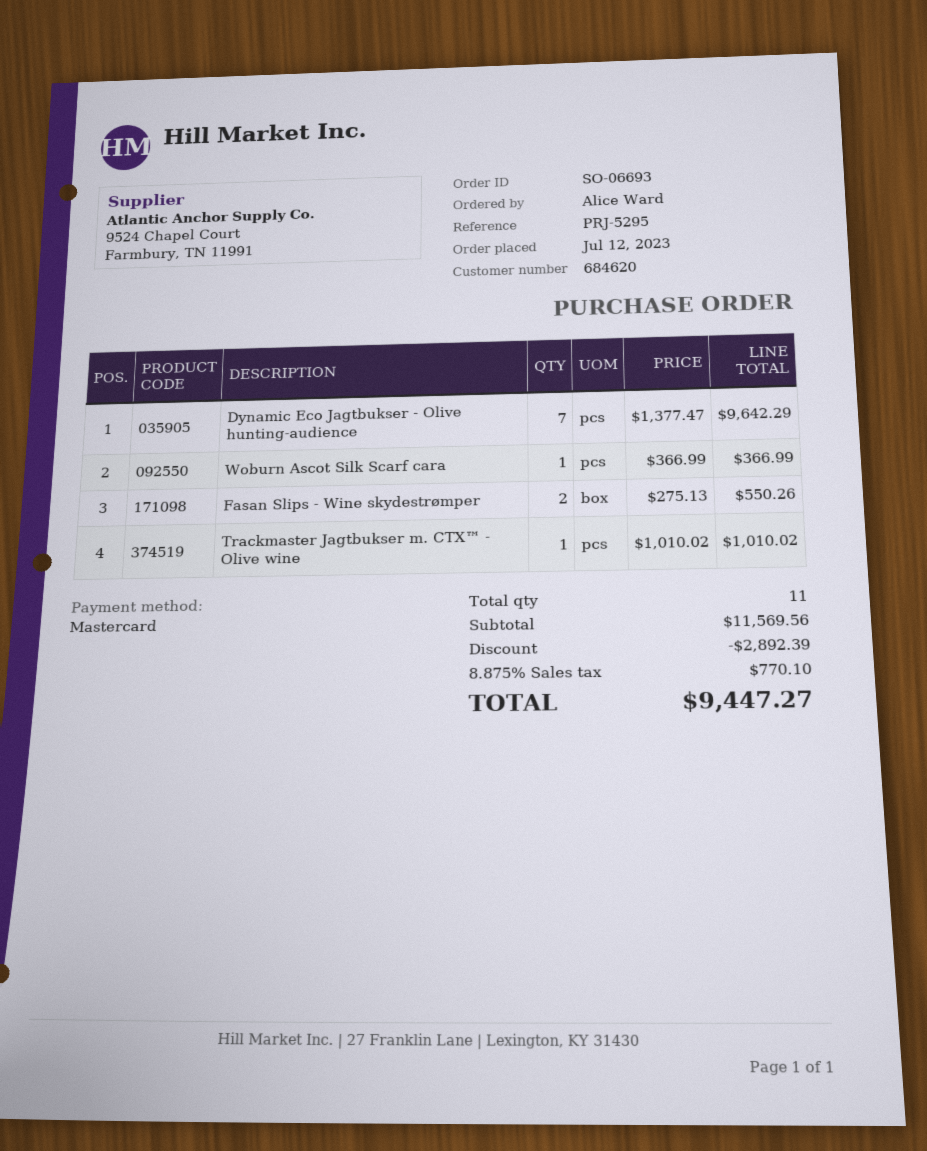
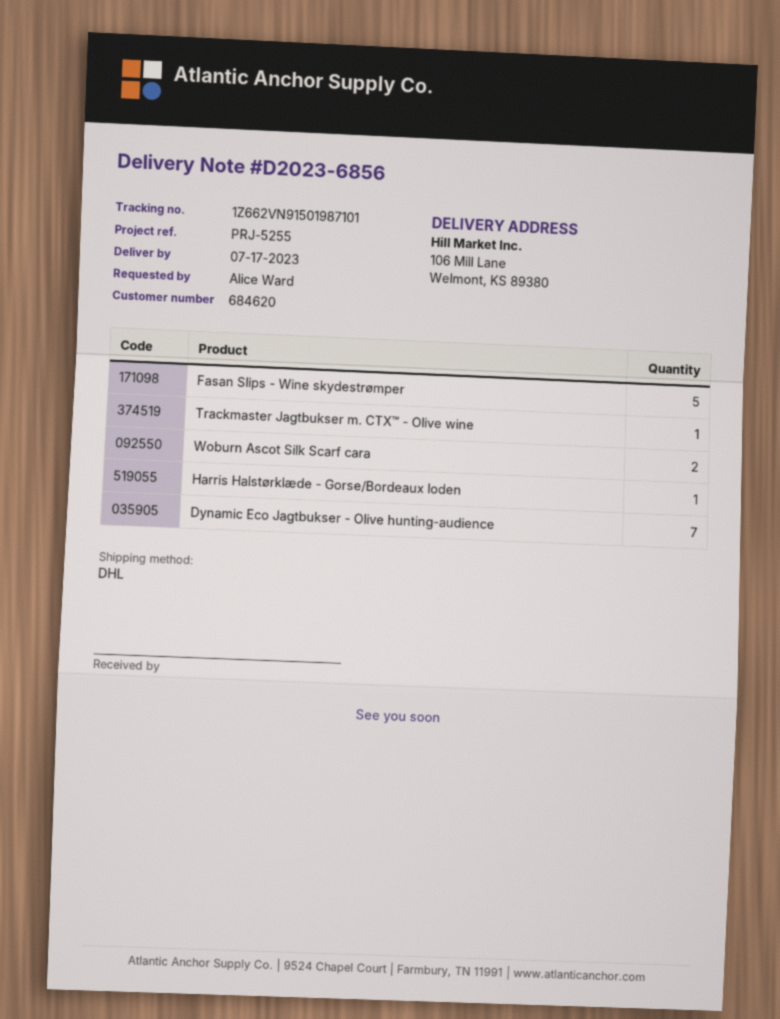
reference: PRJ-5295 -> PRJ-5255
Woburn Ascot Silk Scarf cara: 1 -> 2
Fasan Slips - Wine skydestrømper: 2 -> 5
Harris Halstørklæde - Gorse/Bordeaux loden: none -> 1

